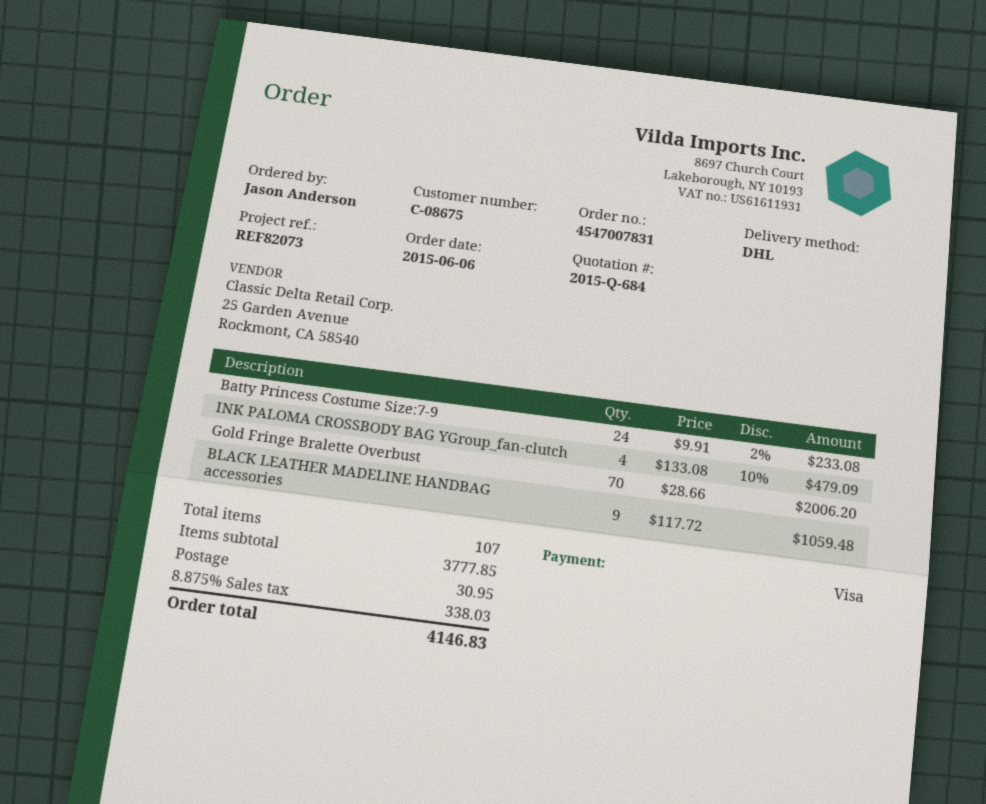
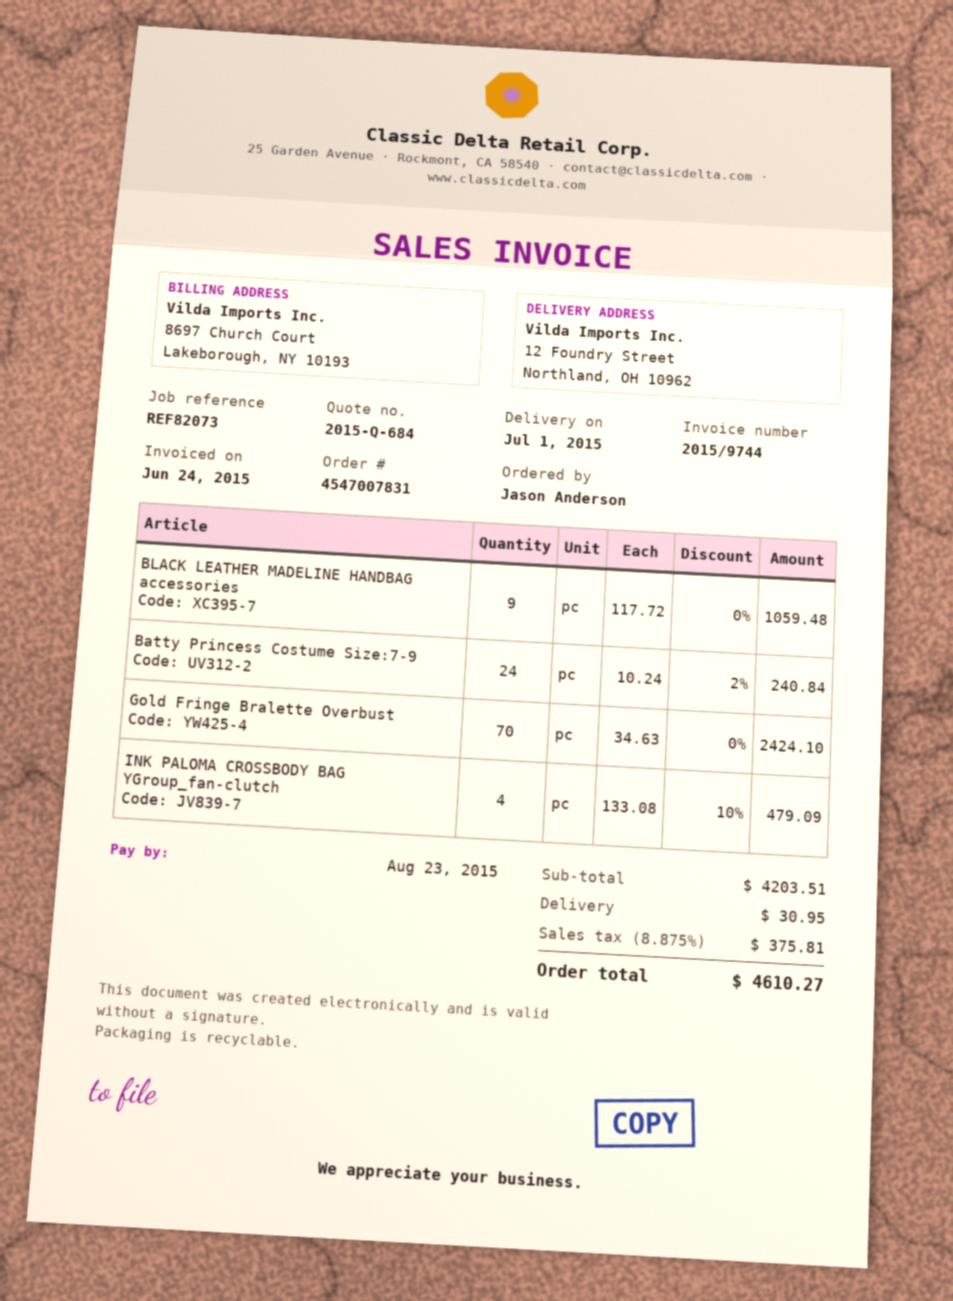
Batty Princess Costume Size:7-9: 24 x 9.91 - 2% = 233.08 -> 24 x 10.24 - 2% = 240.84
Gold Fringe Bralette Overbust: 70 x 28.66 = 2006.20 -> 70 x 34.63 = 2424.10
subtotal: 3777.85 -> 4203.51
tax: 8.875% = 338.03 -> 8.875% = 375.81
total: 4146.83 -> 4610.27

